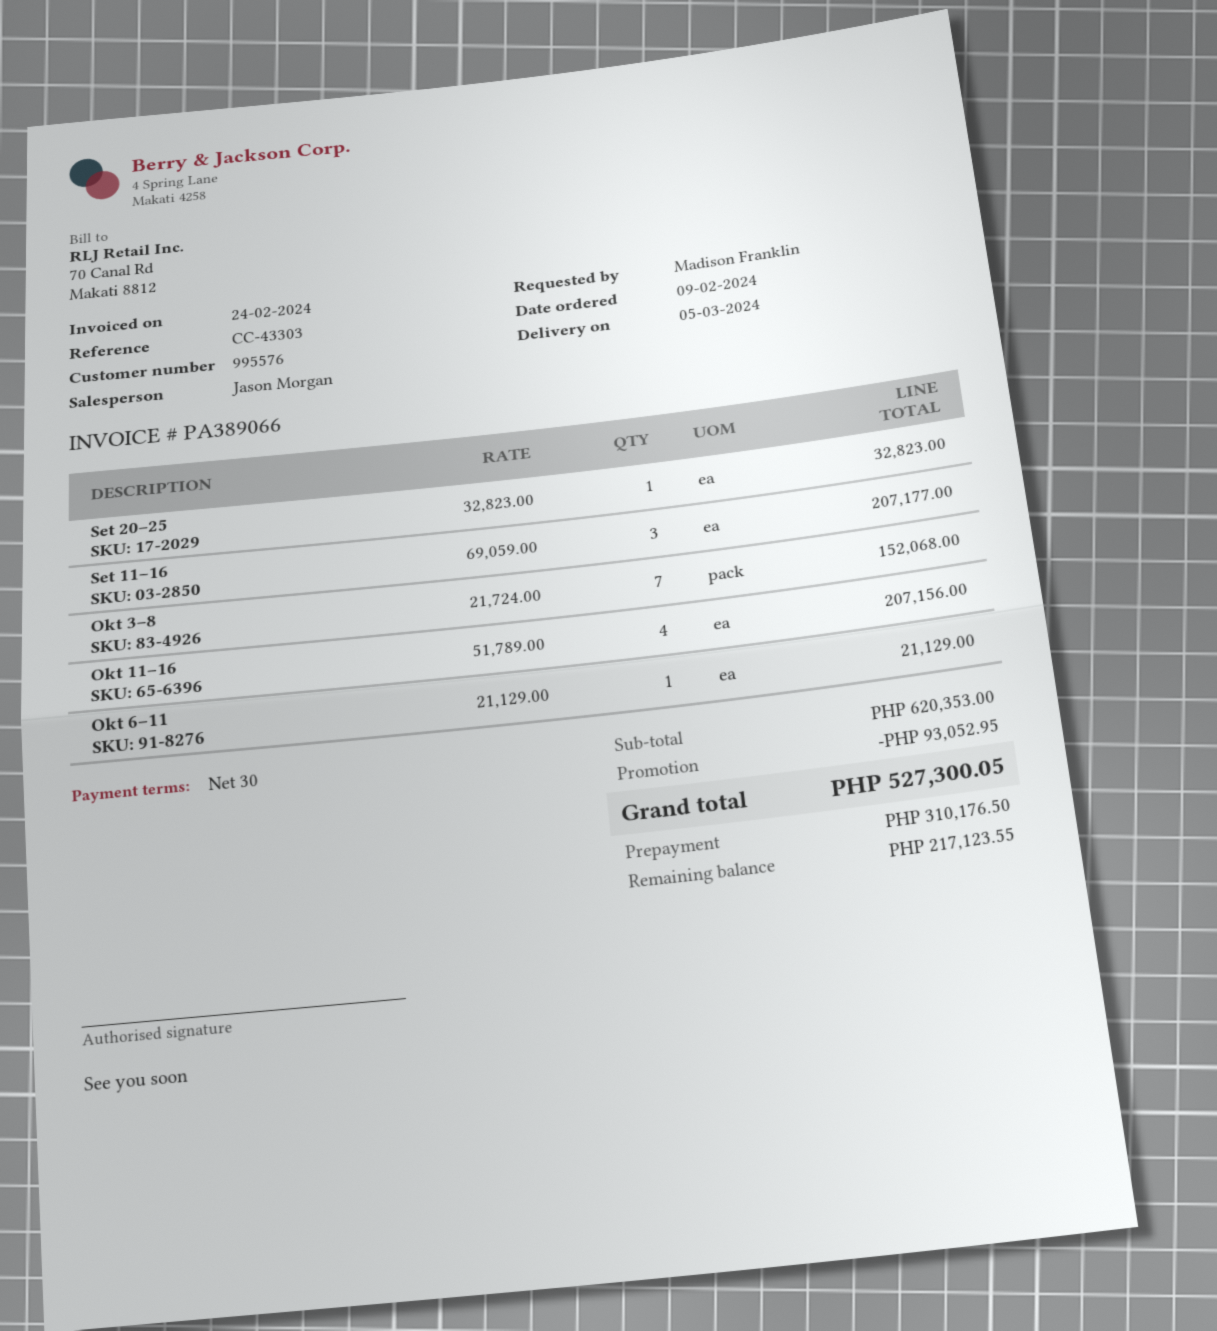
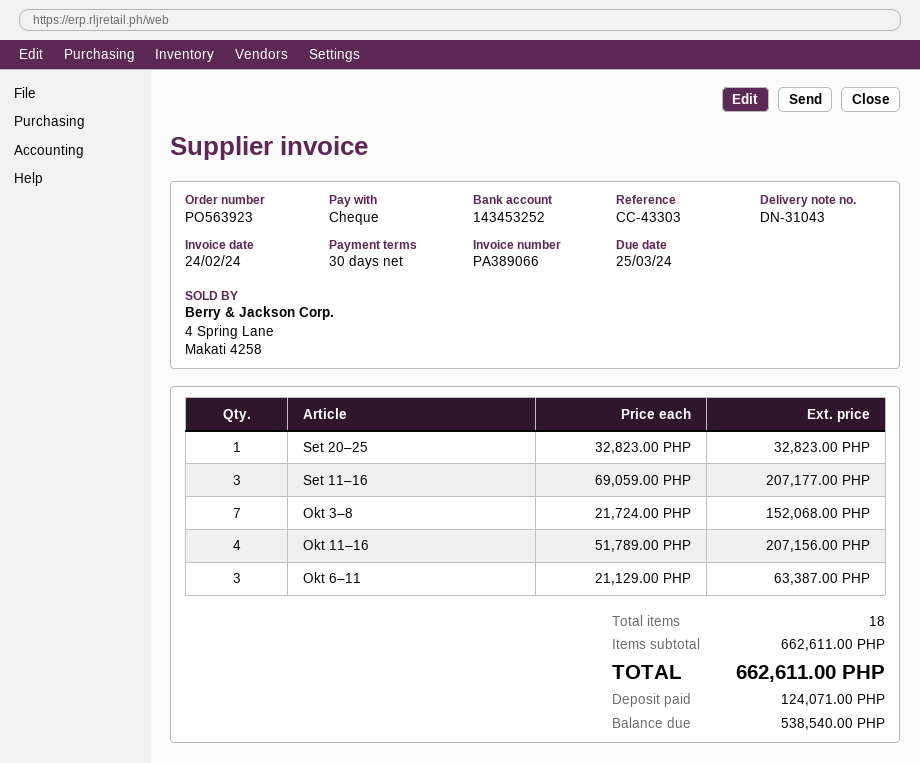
Okt 6–11: 1 x 21129.00 = 21129.00 -> 3 x 21129.00 = 63387.00
subtotal: 620353.00 -> 662611.00
discount: 93052.95 -> none
total: 527300.05 -> 662611.00
deposit: 310176.50 -> 124071.00
balance: 217123.55 -> 538540.00

